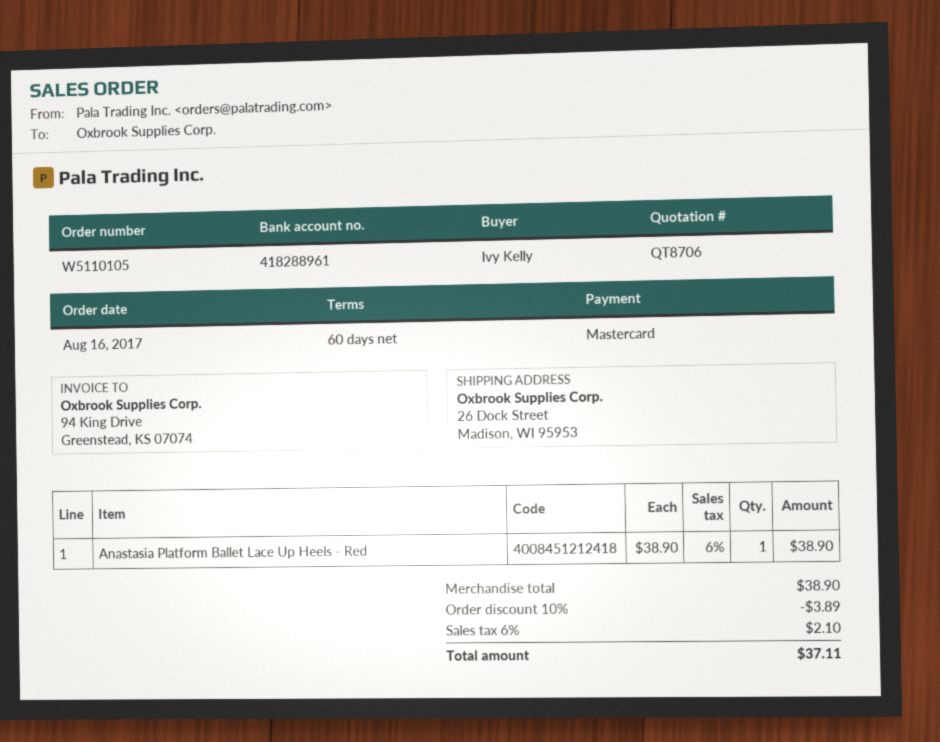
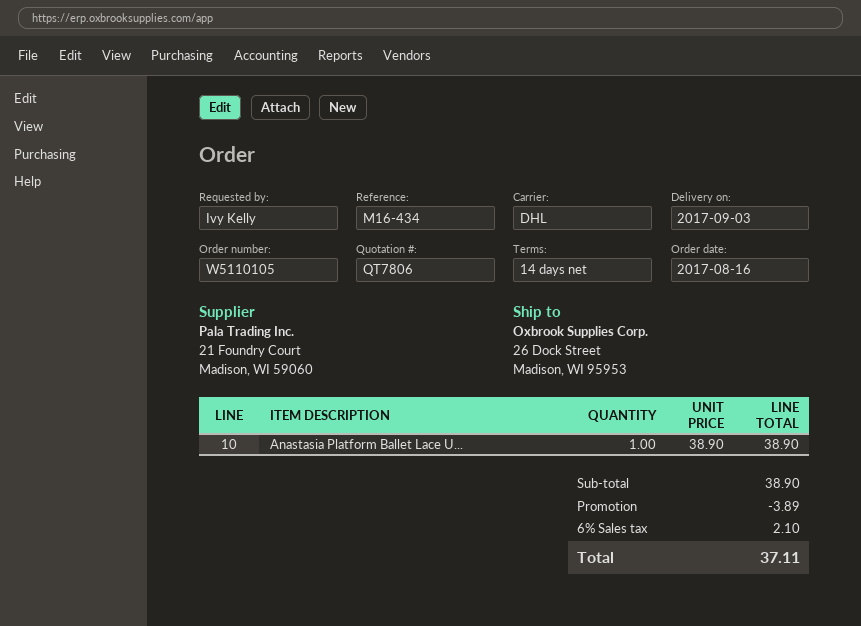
quote number: QT8706 -> QT7806
payment terms: 60 days -> 14 days

